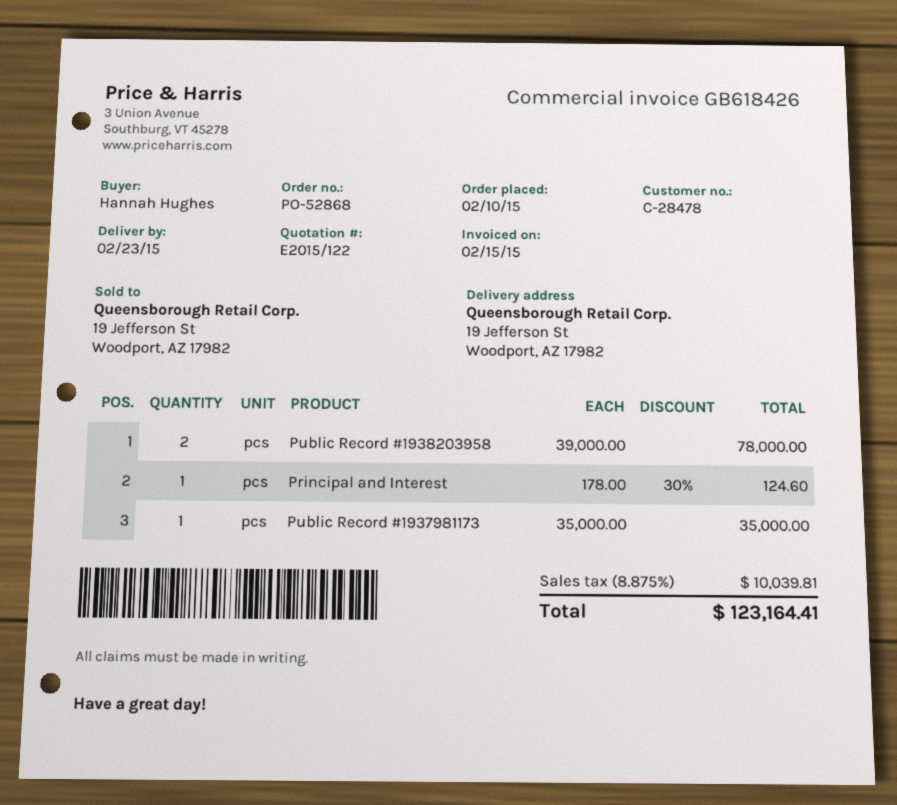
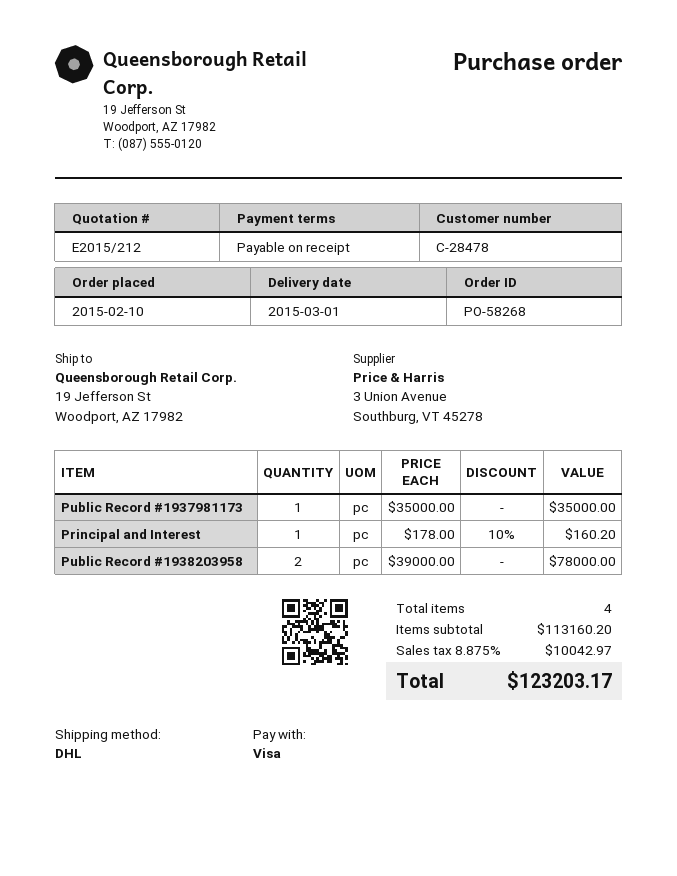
quote number: E2015/122 -> E2015/212
order number: PO-52868 -> PO-58268
delivery date: 2015-02-23 -> 2015-03-01
Principal and Interest: 1 x 178.00 - 30% = 124.60 -> 1 x 178.00 - 10% = 160.20
tax: 8.875% = 10039.81 -> 8.875% = 10042.97
total: 123164.41 -> 123203.17

